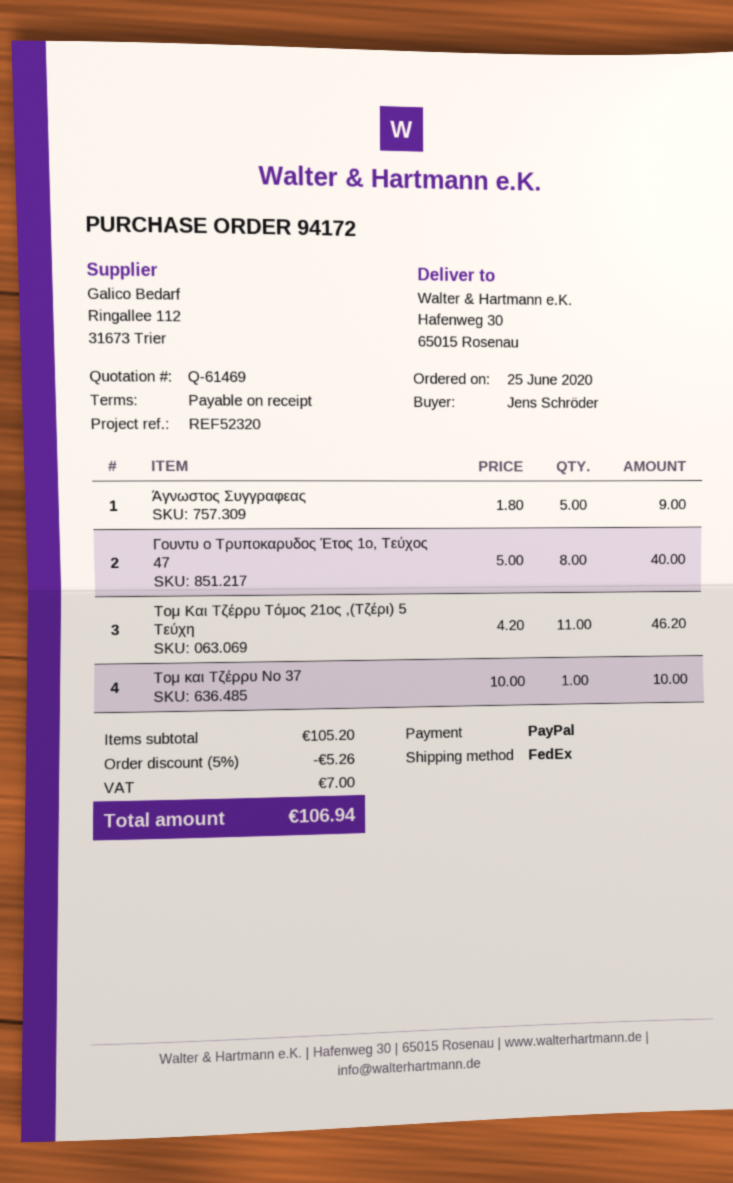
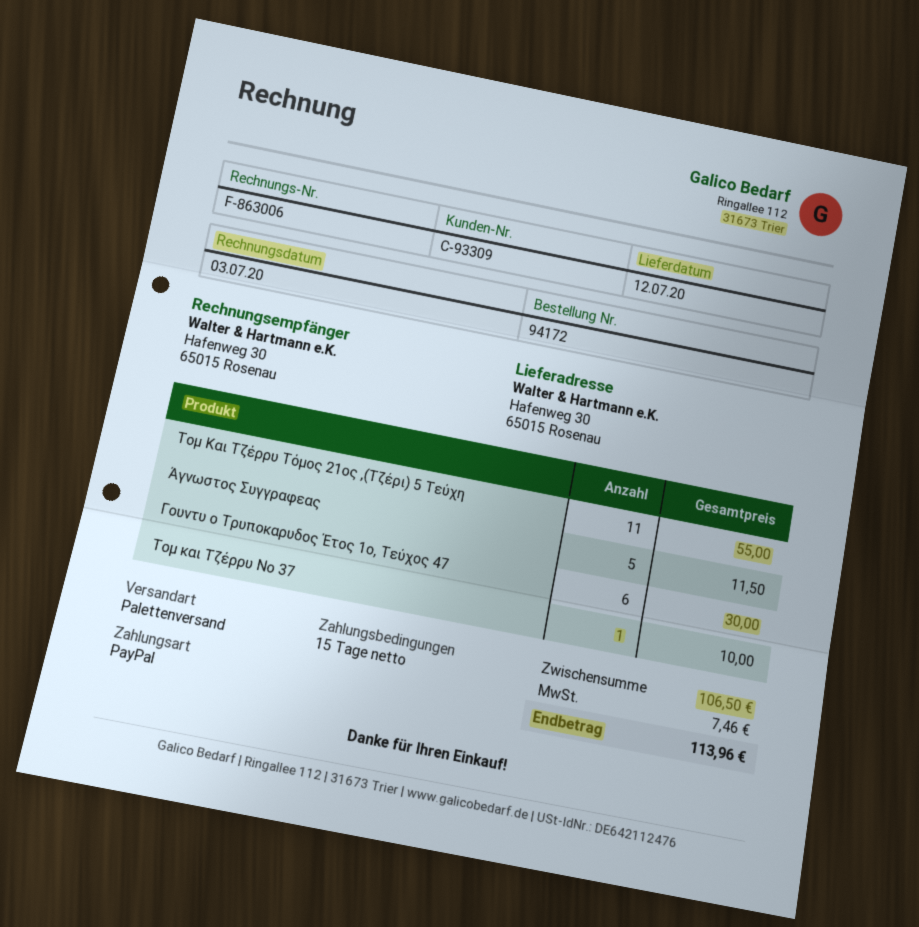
payment terms: on receipt -> 15 days
shipping method: FedEx -> pallet freight
Άγνωστος Συγγραφεας: 5 for 9.00 -> 5 for 11.50
Γουντυ ο Τρυποκαρυδος Έτος 1ο, Τεύχος 47: 8 for 40.00 -> 6 for 30.00
Τομ Και Τζέρρυ Τόμος 21ος ,(Τζέρι) 5 Τεύχη: 11 for 46.20 -> 11 for 55.00
subtotal: 105.20 -> 106.50
discount: 5% = 5.26 -> none
tax: 7.00 -> 7.46
total: 106.94 -> 113.96

